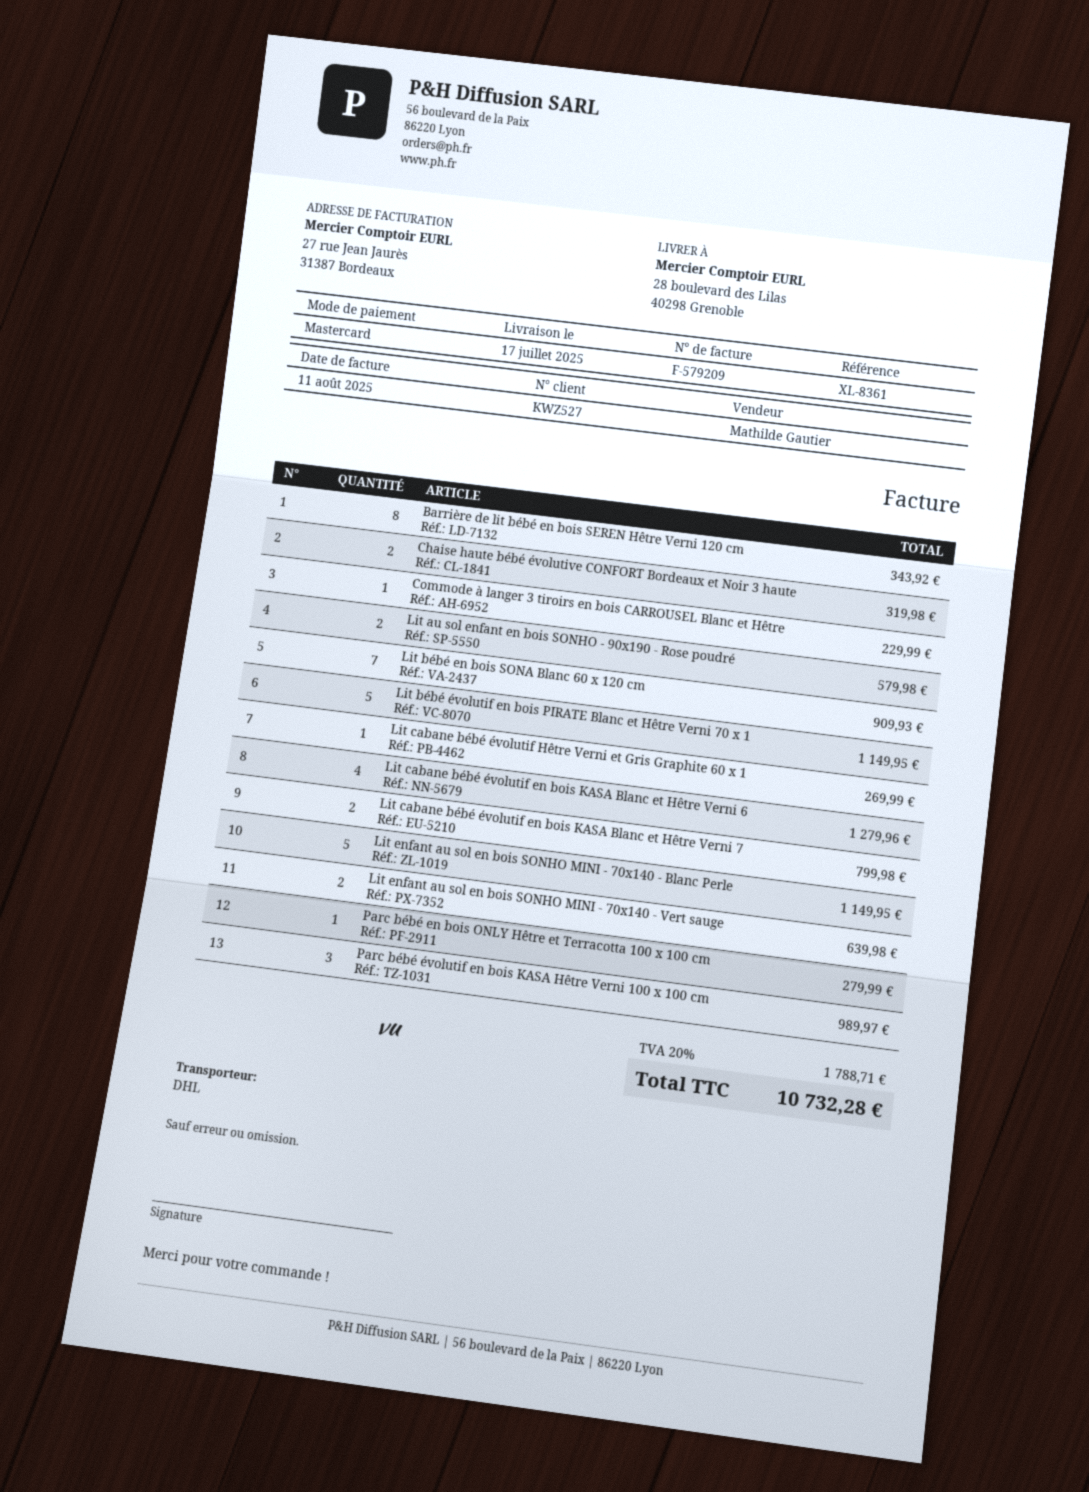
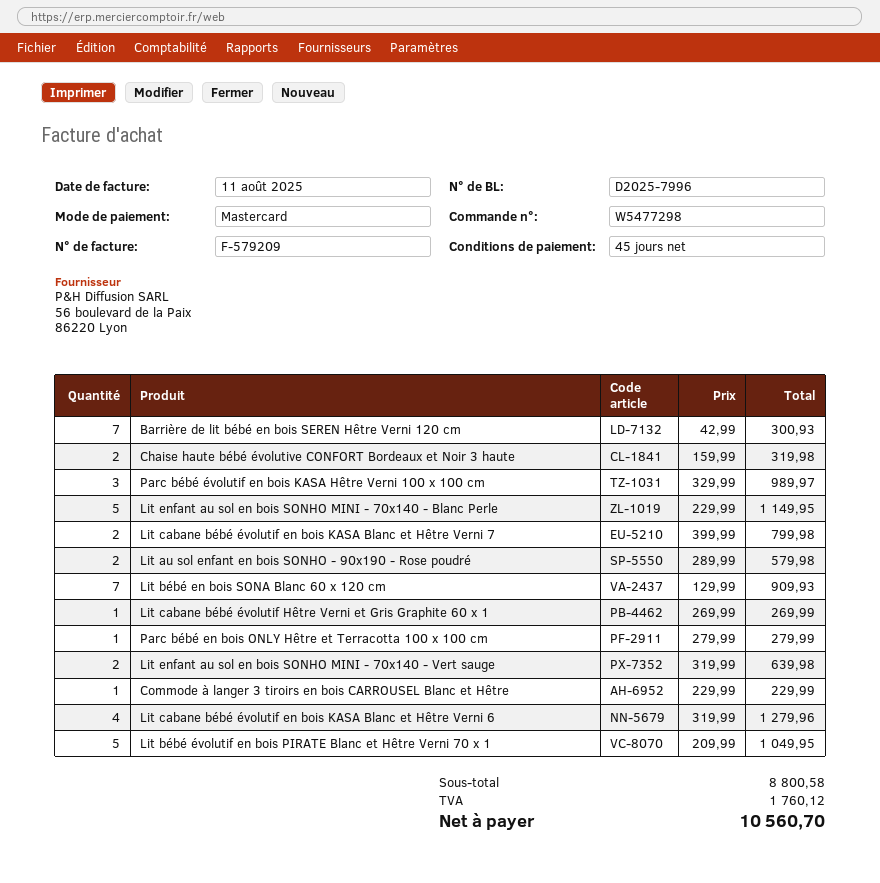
Barrière de lit bébé en bois SEREN Hêtre Verni 120 cm: 8 for 343.92 -> 7 for 300.93
Lit bébé évolutif en bois PIRATE Blanc et Hêtre Verni 70 x 1: 5 for 1149.95 -> 5 for 1049.95
tax: 1788.71 -> 1760.12
total: 10732.28 -> 10560.70

